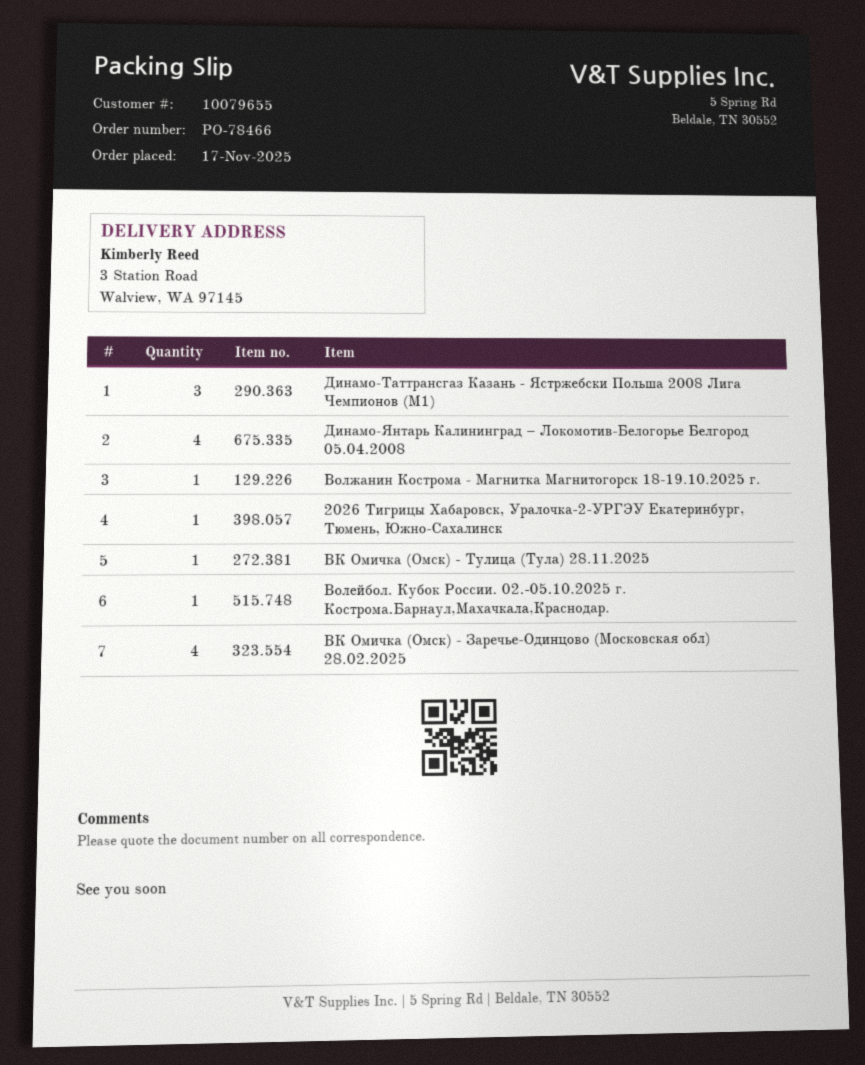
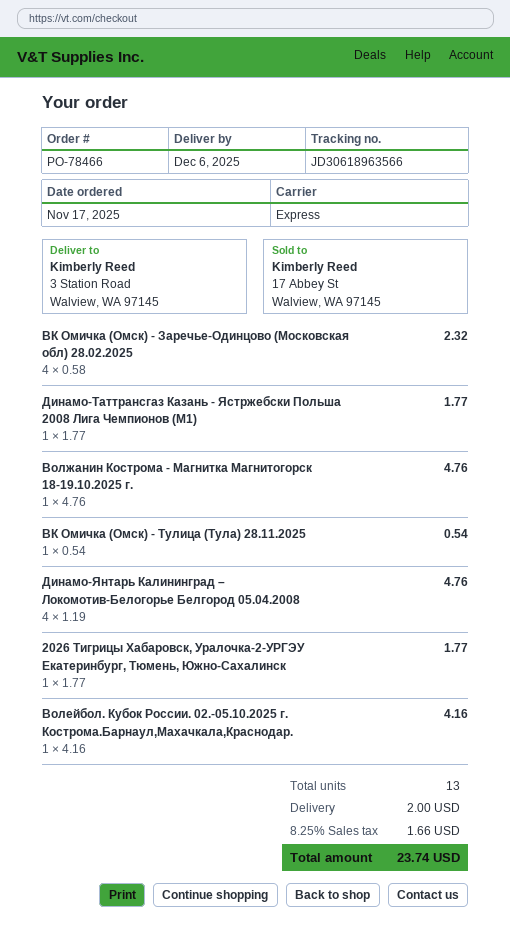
Динамо-Таттрансгаз Казань - Ястржебски Польша 2008 Лига Чемпионов (М1): 3 -> 1

